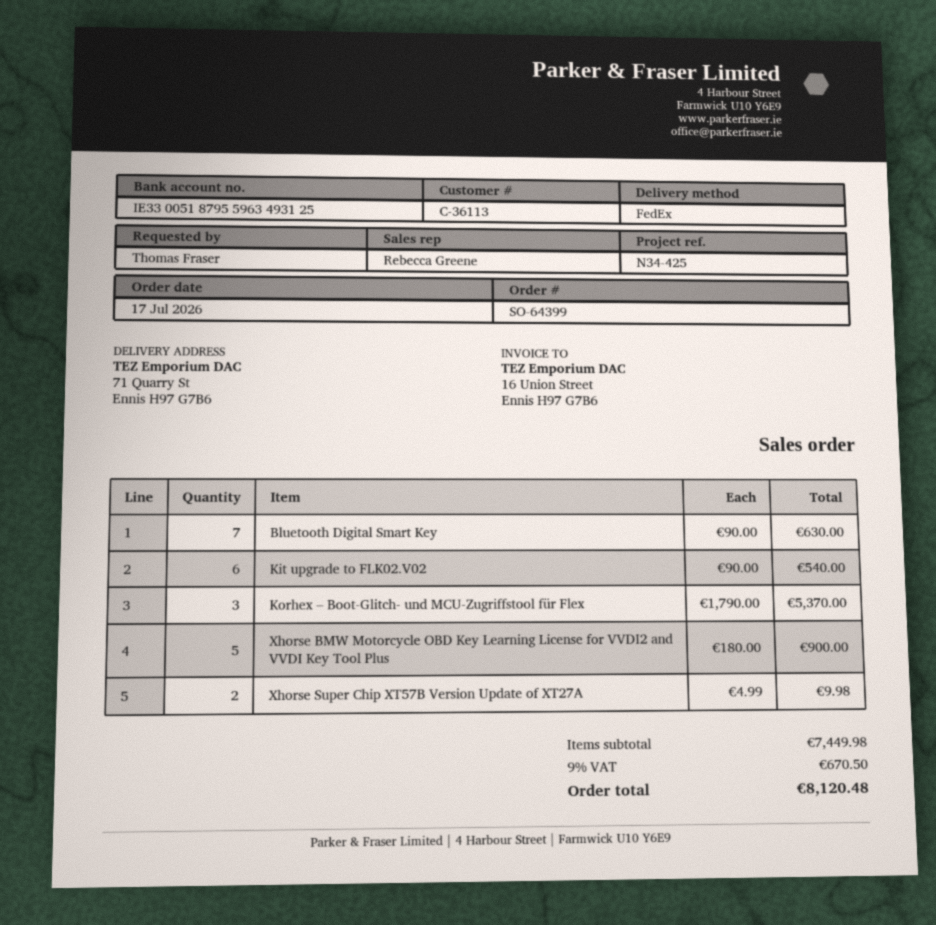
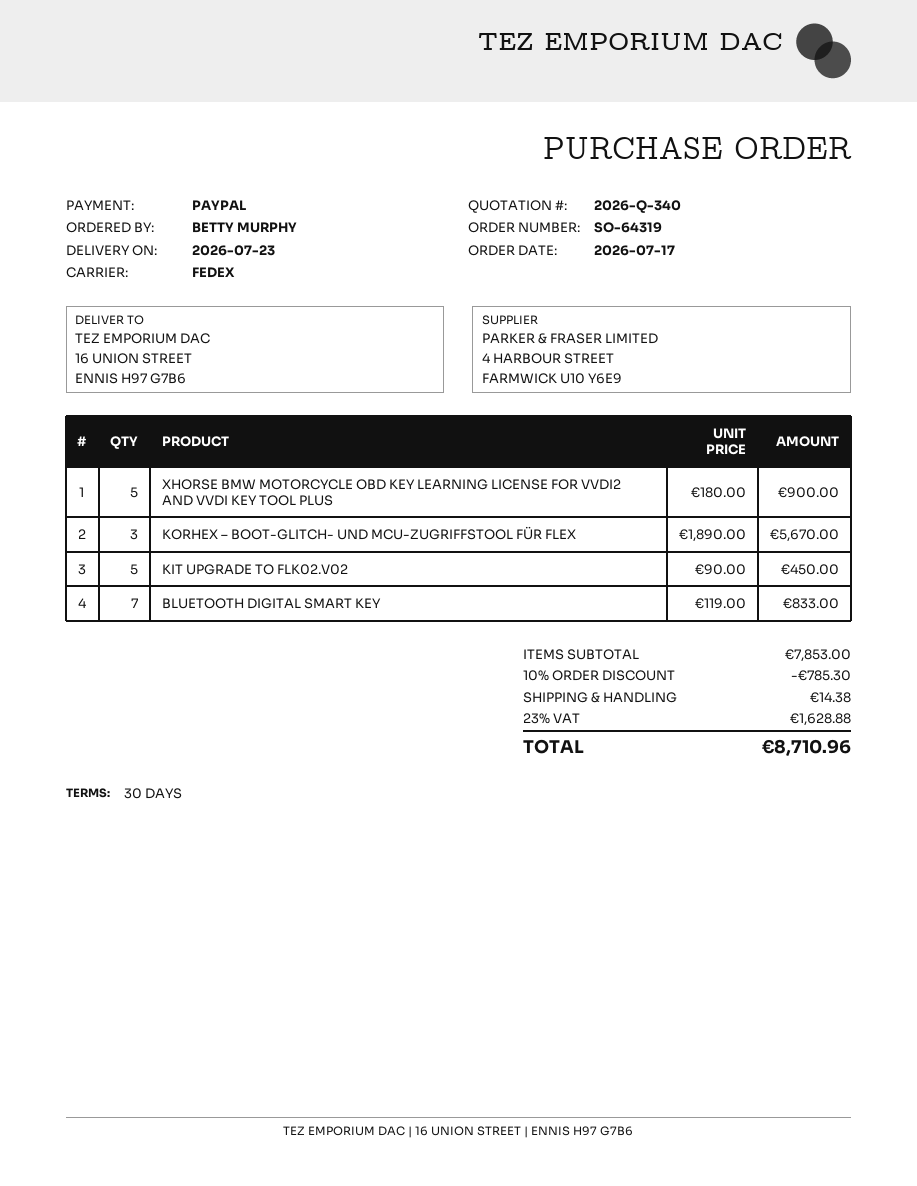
order number: SO-64399 -> SO-64319
ordered by: Thomas Fraser -> BETTY MURPHY
ship to: 71 Quarry St, Ennis H97 G7B6 -> 16 UNION STREET, ENNIS H97 G7B6
Bluetooth Digital Smart Key: 7 x 90.00 = 630.00 -> 7 x 119.00 = 833.00
Kit upgrade to FLK02.V02: 6 x 90.00 = 540.00 -> 5 x 90.00 = 450.00
Korhex – Boot-Glitch- und MCU-Zugriffstool für Flex: 3 x 1790.00 = 5370.00 -> 3 x 1890.00 = 5670.00
Xhorse Super Chip XT57B Version Update of XT27A: 2 x 4.99 = 9.98 -> none
subtotal: 7449.98 -> 7853.00
discount: none -> 10% = 785.30
shipping: none -> 14.38
tax: 9% = 670.50 -> 23% = 1628.88
total: 8120.48 -> 8710.96

